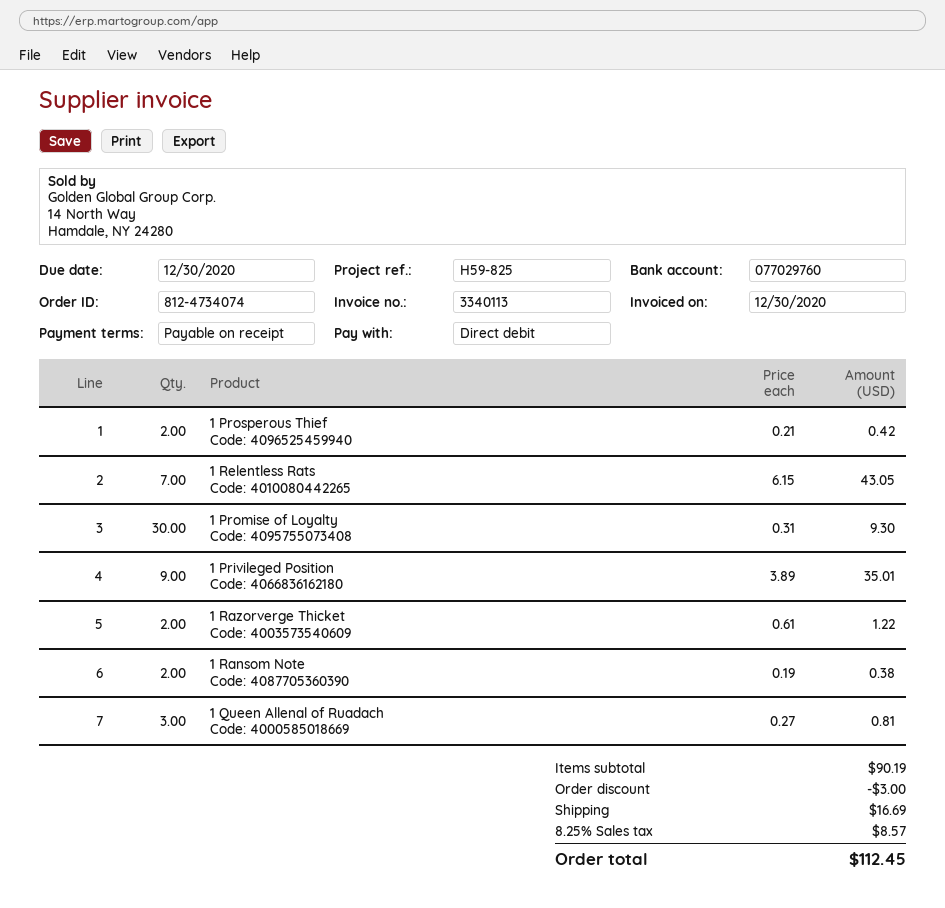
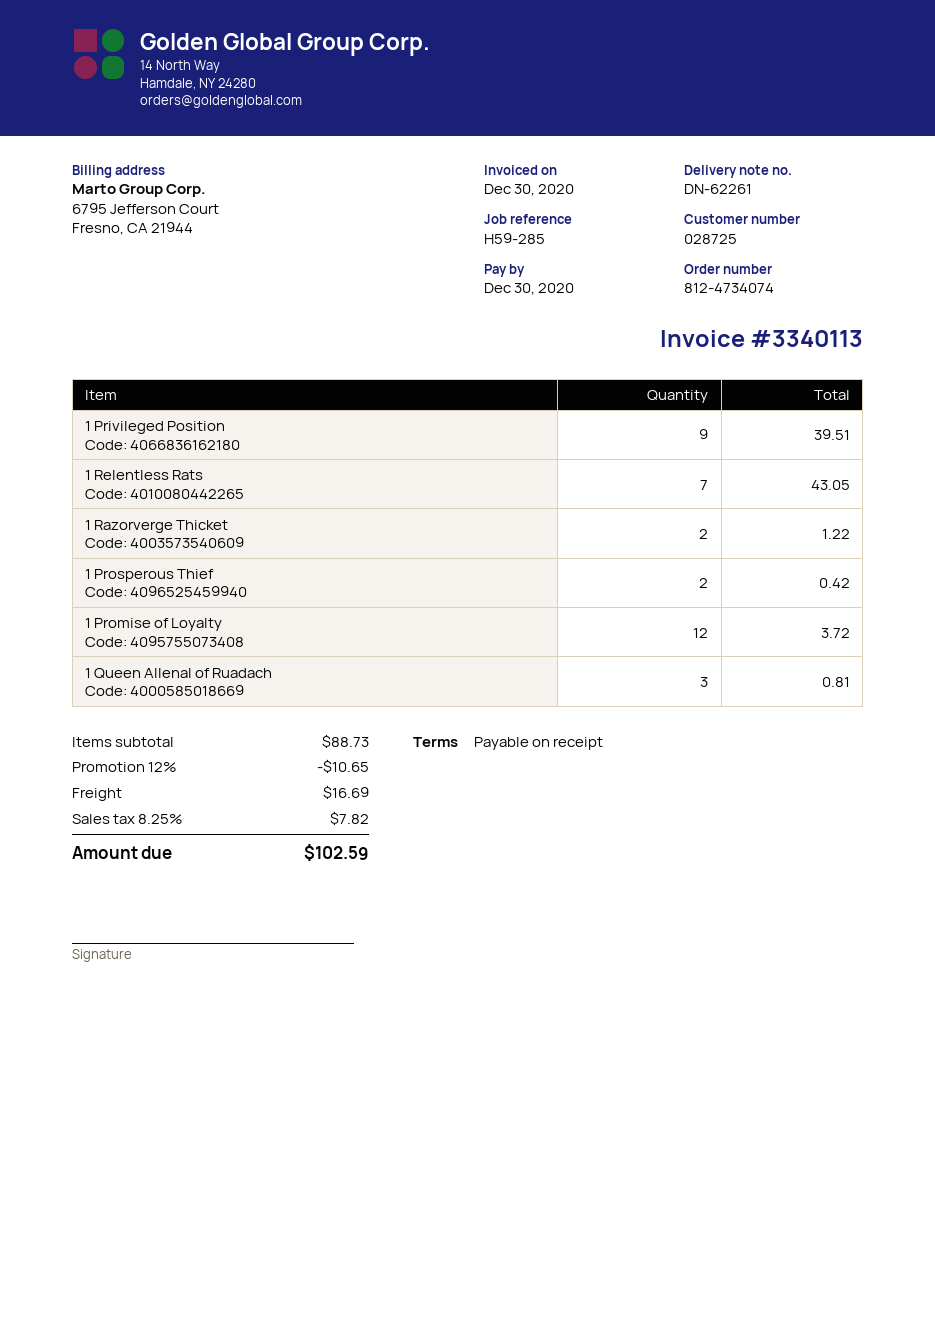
reference: H59-825 -> H59-285
1 Promise of Loyalty: 30 for 9.30 -> 12 for 3.72
1 Privileged Position: 9 for 35.01 -> 9 for 39.51
1 Ransom Note: 2 for 0.38 -> none
subtotal: 90.19 -> 88.73
discount: 3.00 -> 10.65
tax: 8.25% = 8.57 -> 8.25% = 7.82
total: 112.45 -> 102.59

